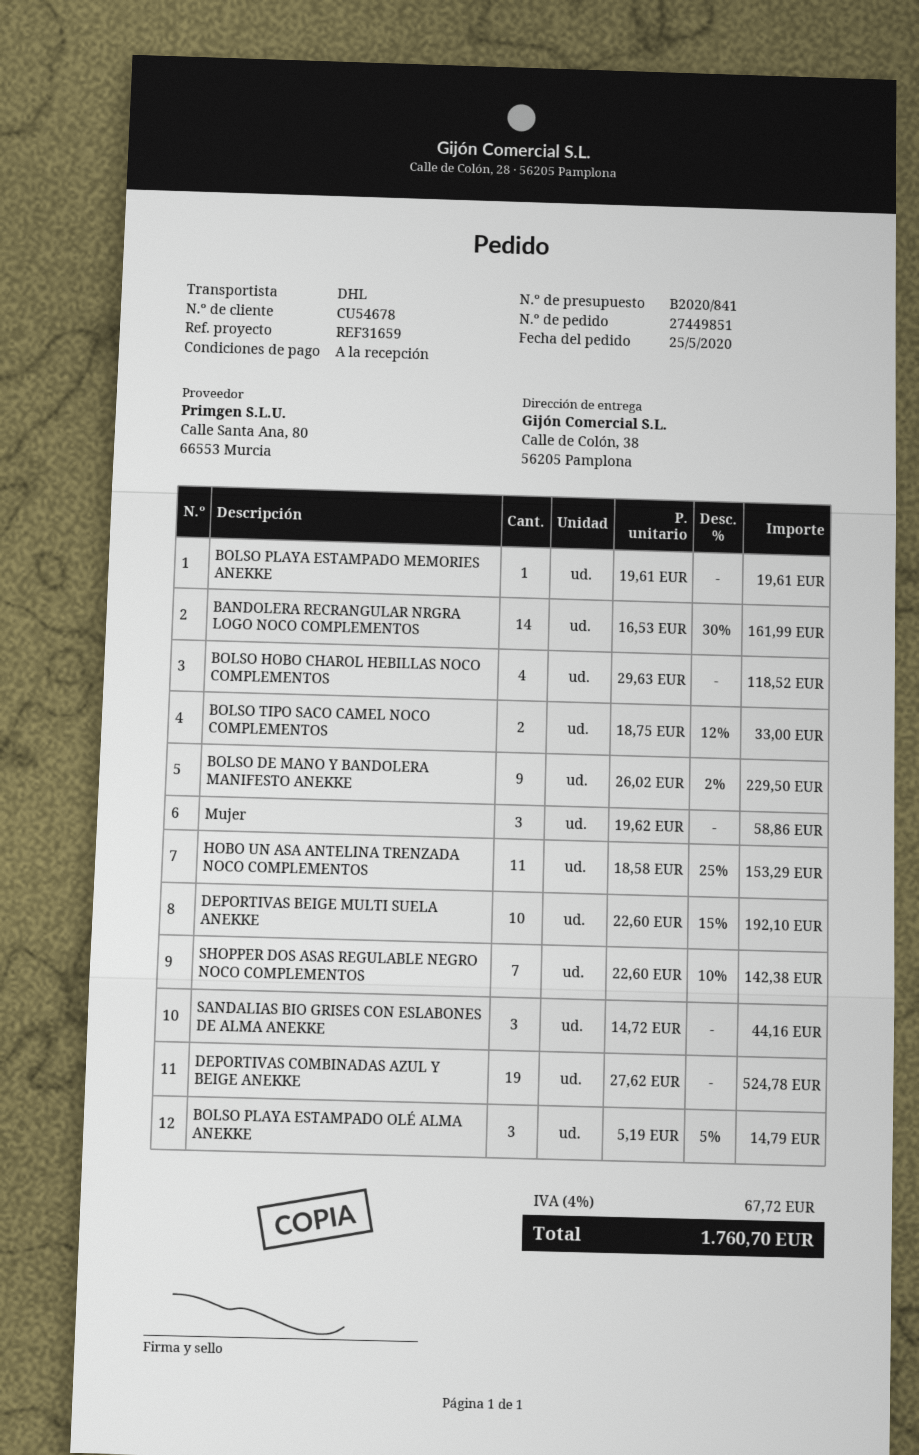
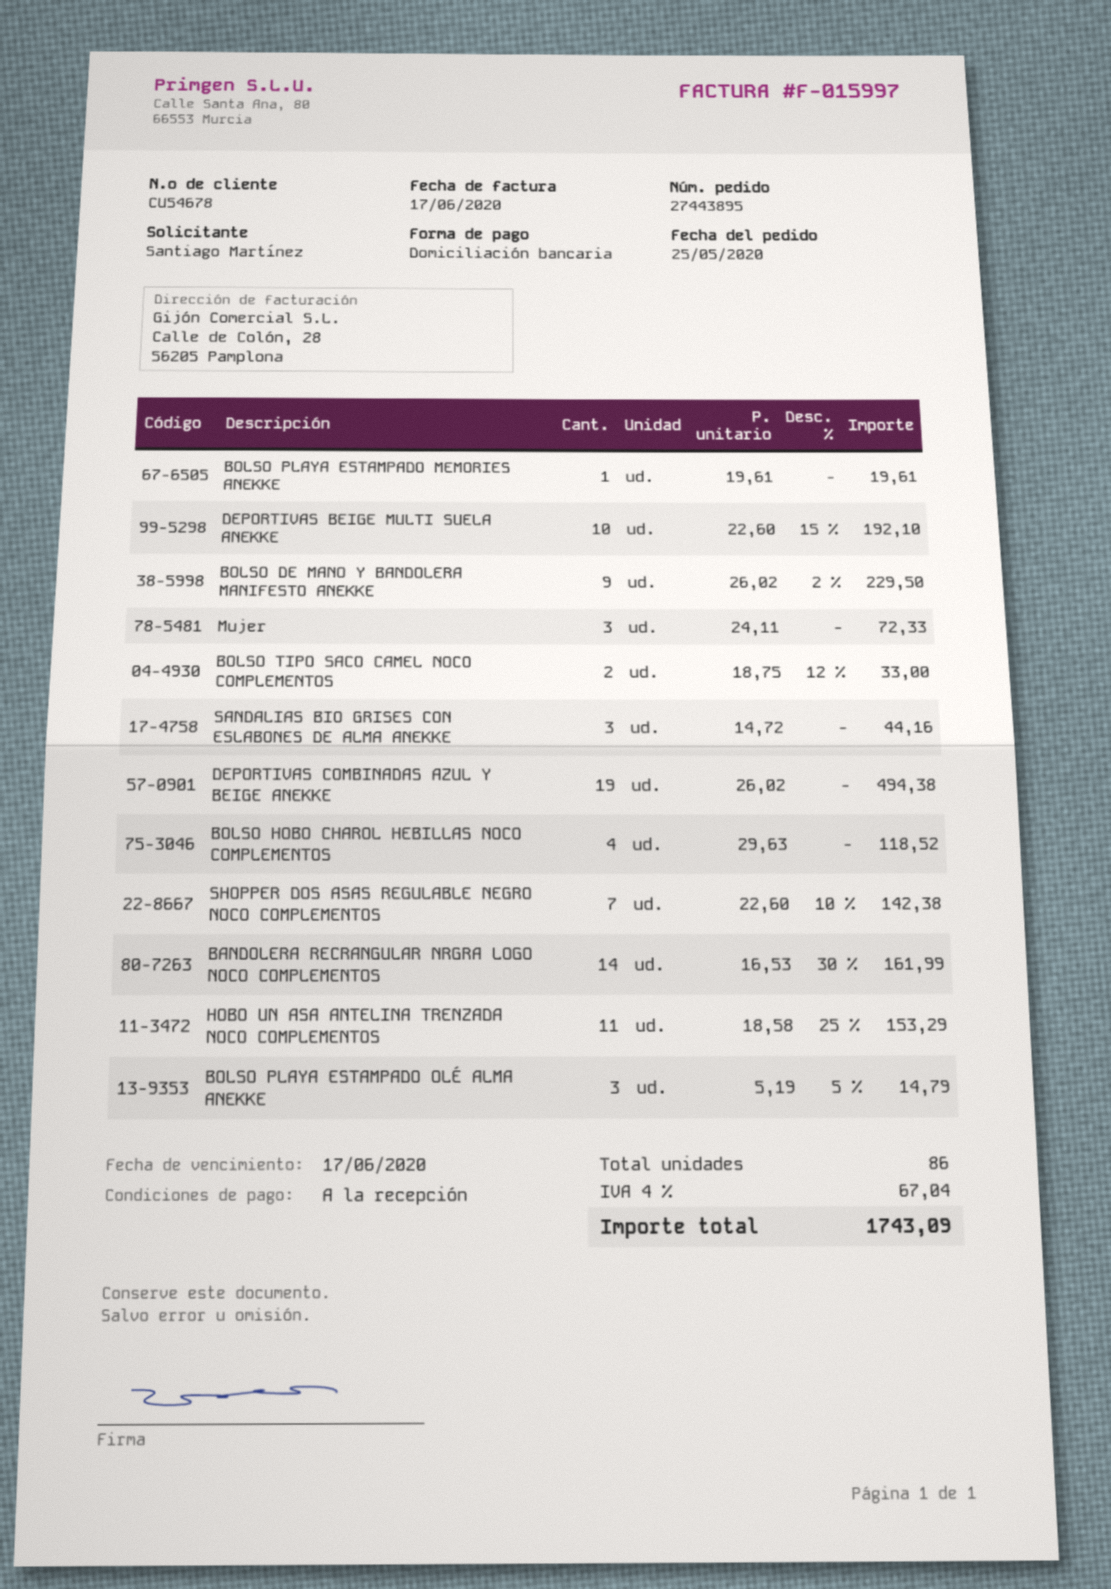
order number: 27449851 -> 27443895
Mujer: 3 x 19.62 = 58.86 -> 3 x 24.11 = 72.33
DEPORTIVAS COMBINADAS AZUL Y BEIGE ANEKKE: 19 x 27.62 = 524.78 -> 19 x 26.02 = 494.38
tax: 4% = 67.72 -> 4% = 67.04
total: 1760.70 -> 1743.09

